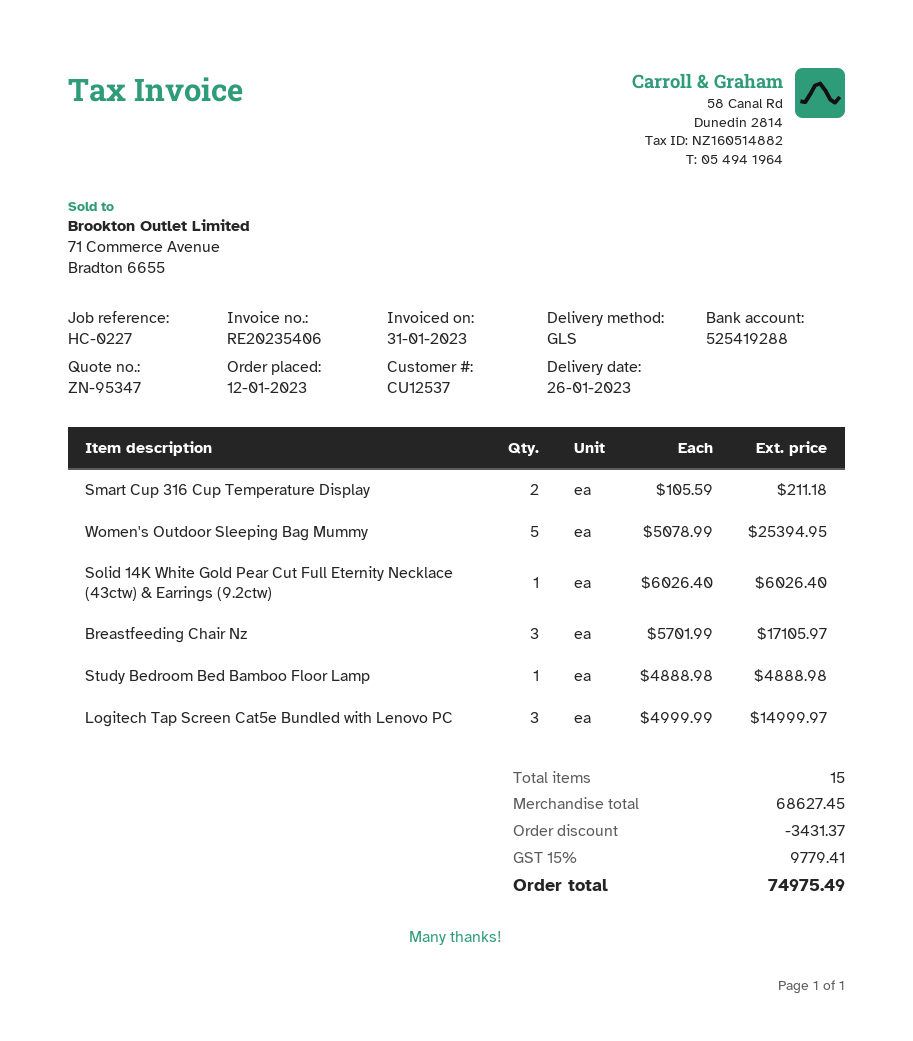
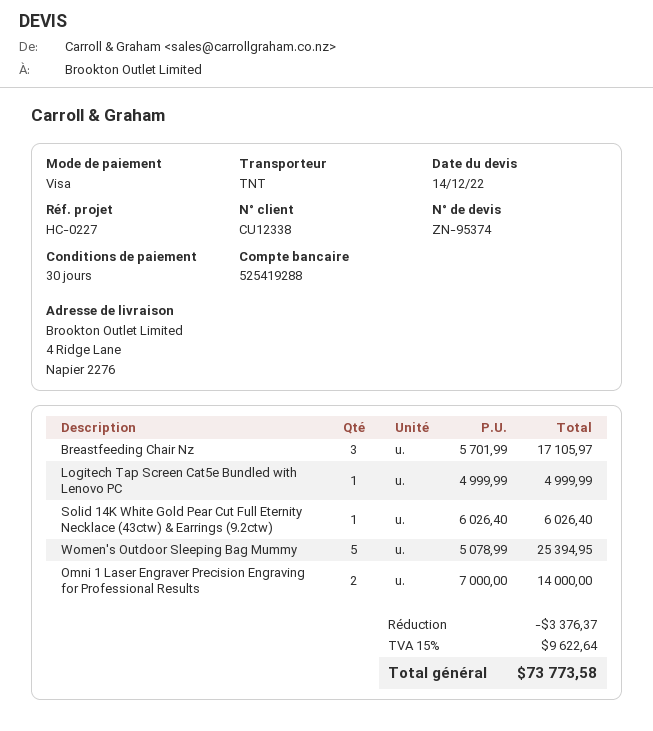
quote number: ZN-95347 -> ZN-95374
customer number: CU12537 -> CU12338
shipping method: GLS -> TNT
Smart Cup 316 Cup Temperature Display: 2 x 105.59 = 211.18 -> none
Study Bedroom Bed Bamboo Floor Lamp: 1 x 4888.98 = 4888.98 -> none
Logitech Tap Screen Cat5e Bundled with Lenovo PC: 3 x 4999.99 = 14999.97 -> 1 x 4999.99 = 4999.99
Omni 1 Laser Engraver Precision Engraving for Professional Results: none -> 2 x 7000.00 = 14000.00
discount: 3431.37 -> 3376.37
tax: 15% = 9779.41 -> 15% = 9622.64
total: 74975.49 -> 73773.58

